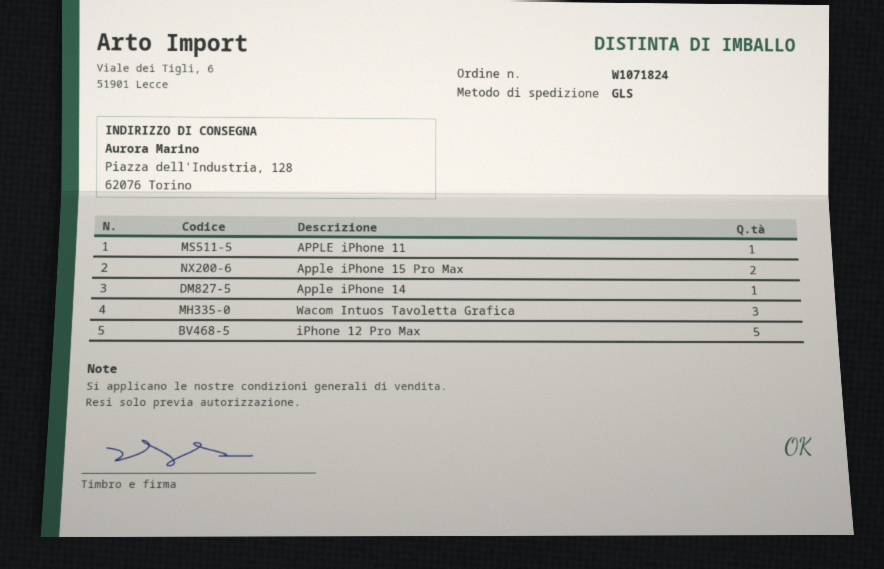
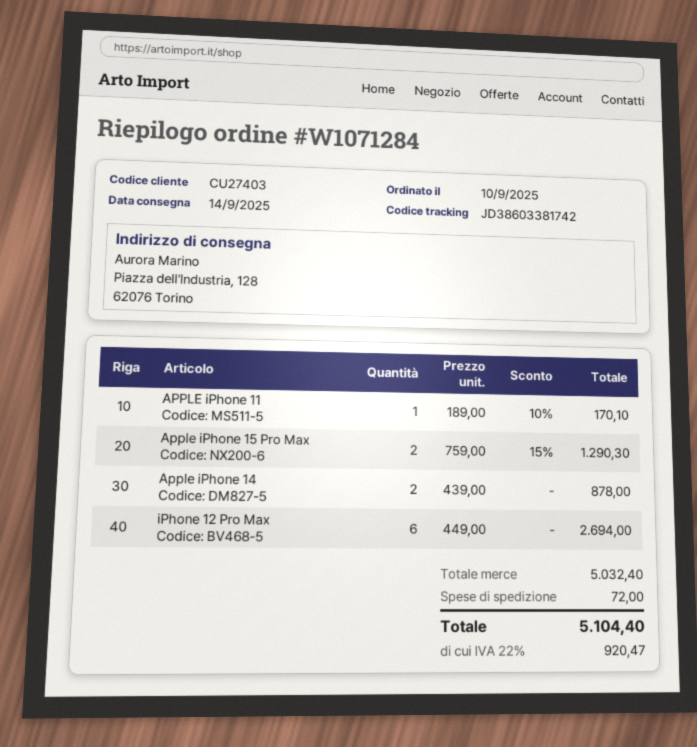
order number: W1071824 -> W1071284
Apple iPhone 14: 1 -> 2
Wacom Intuos Tavoletta Grafica: 3 -> none
iPhone 12 Pro Max: 5 -> 6

